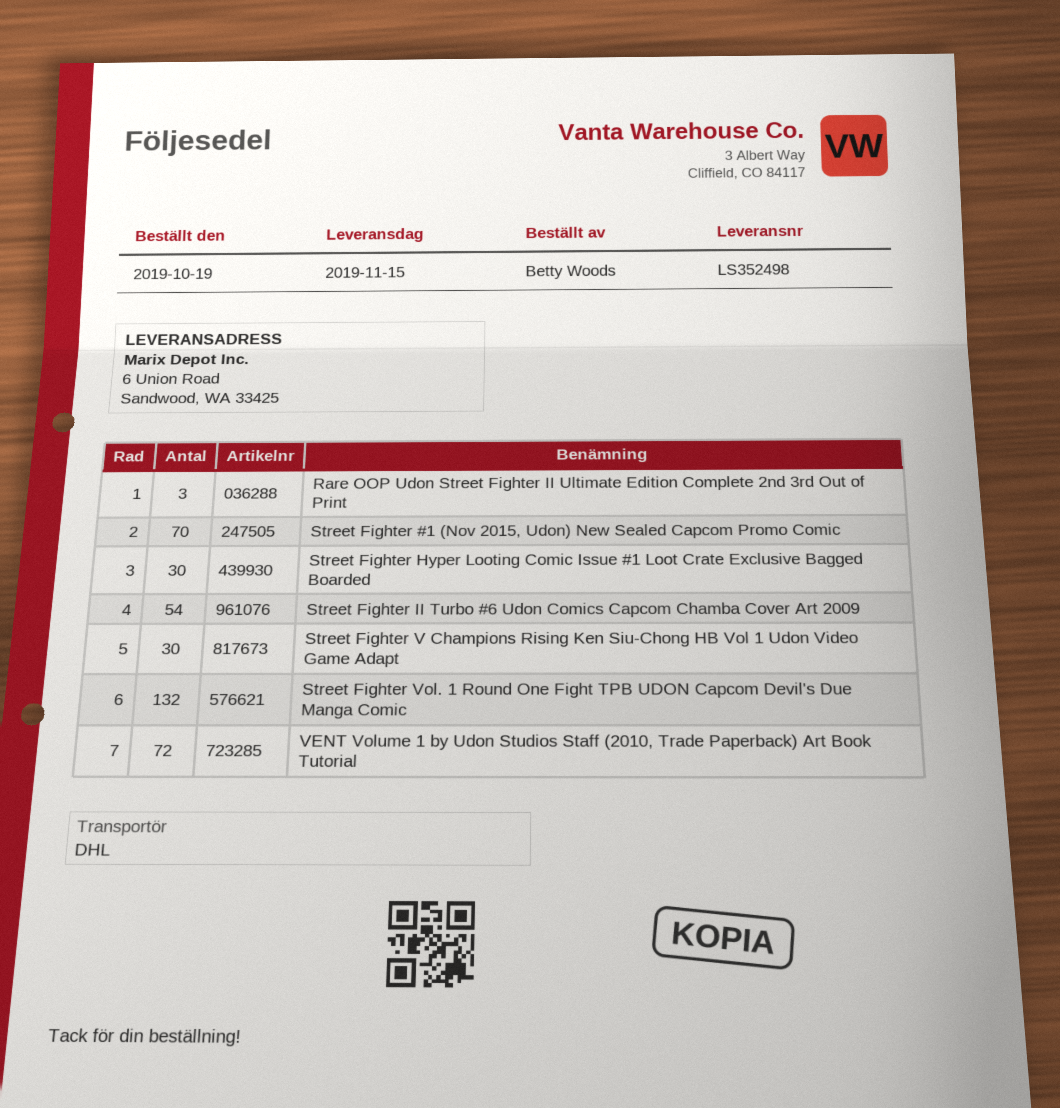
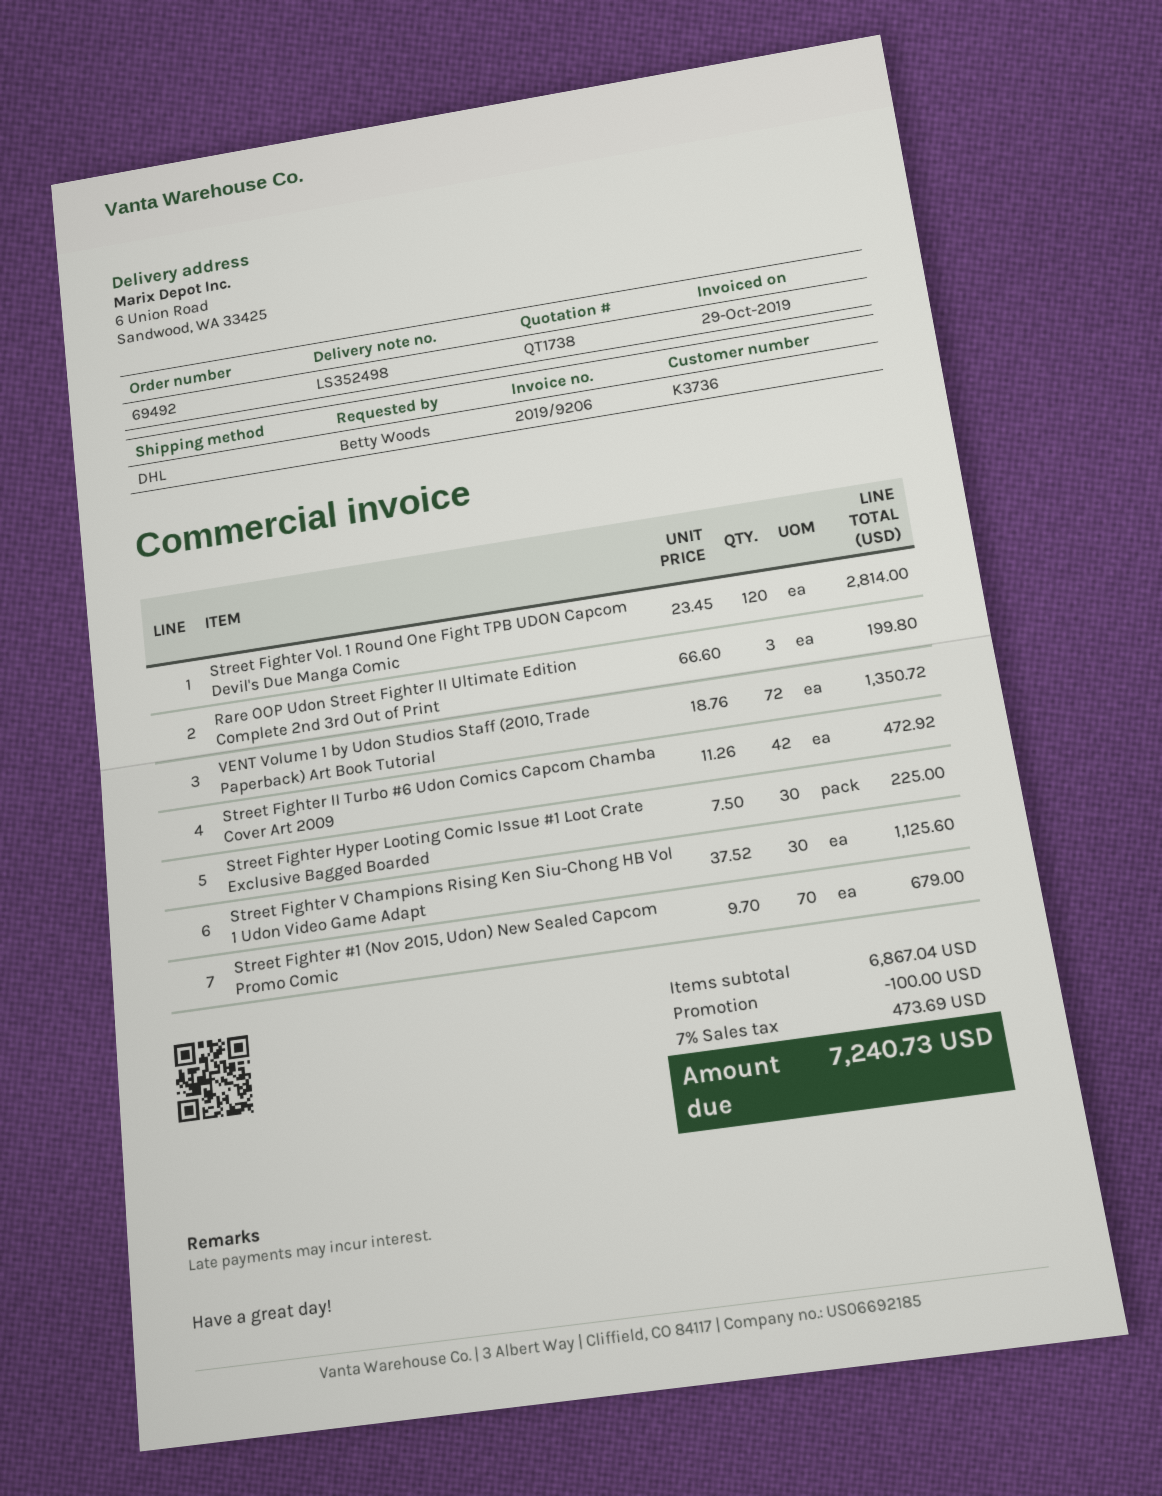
Street Fighter II Turbo #6 Udon Comics Capcom Chamba Cover Art 2009: 54 -> 42
Street Fighter Vol. 1 Round One Fight TPB UDON Capcom Devil's Due Manga Comic: 132 -> 120

